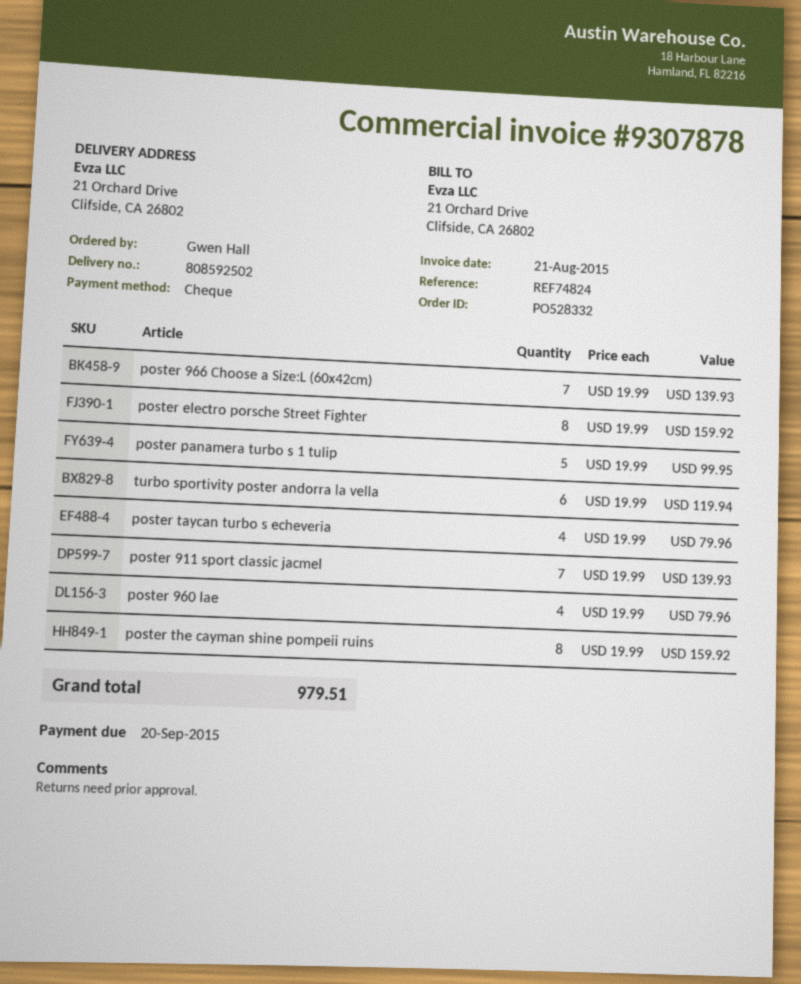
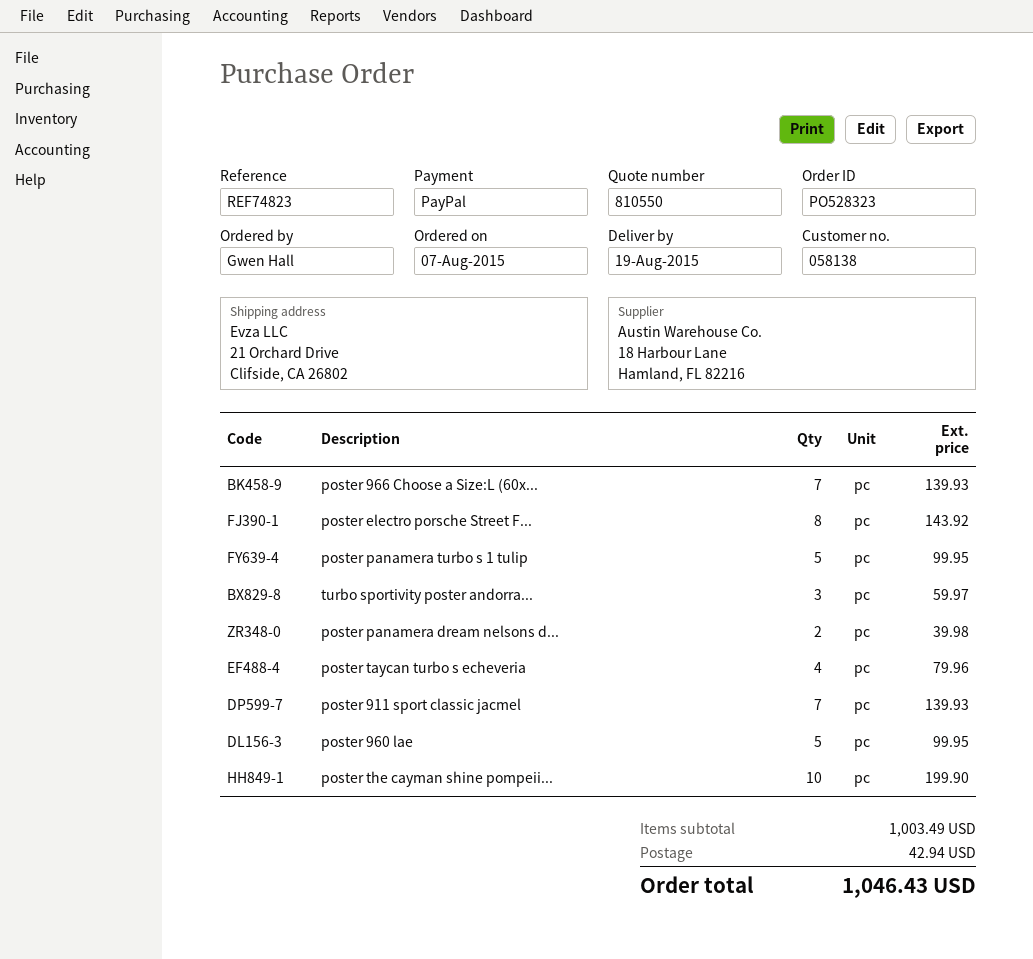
order number: PO528332 -> PO528323
reference: REF74824 -> REF74823
payment method: cheque -> PayPal
poster electro porsche Street Fighter: 8 for 159.92 -> 8 for 143.92
turbo sportivity poster andorra la vella: 6 for 119.94 -> 3 for 59.97
poster 960 lae: 4 for 79.96 -> 5 for 99.95
poster the cayman shine pompeii ruins: 8 for 159.92 -> 10 for 199.90
poster panamera dream nelsons d...: none -> 2 for 39.98
shipping: none -> 42.94
total: 979.51 -> 1046.43

